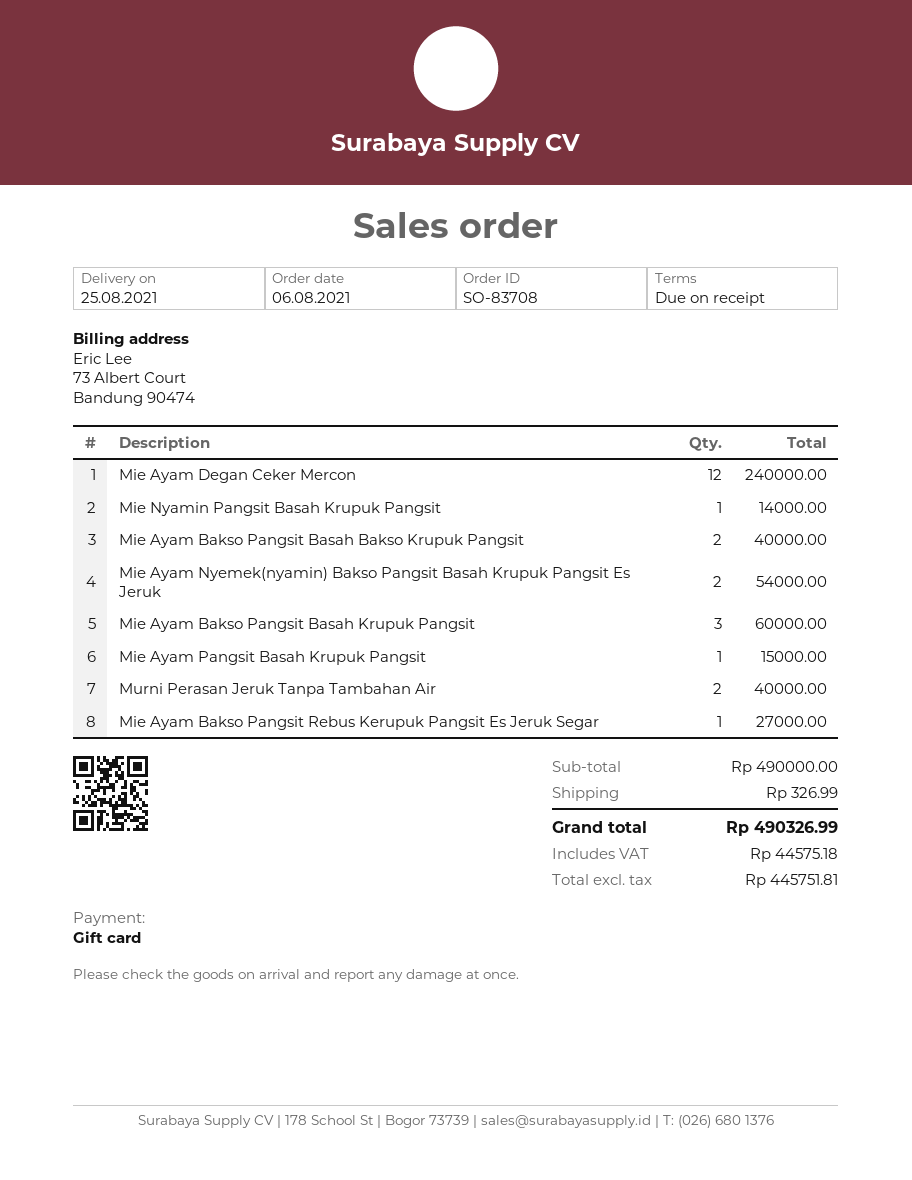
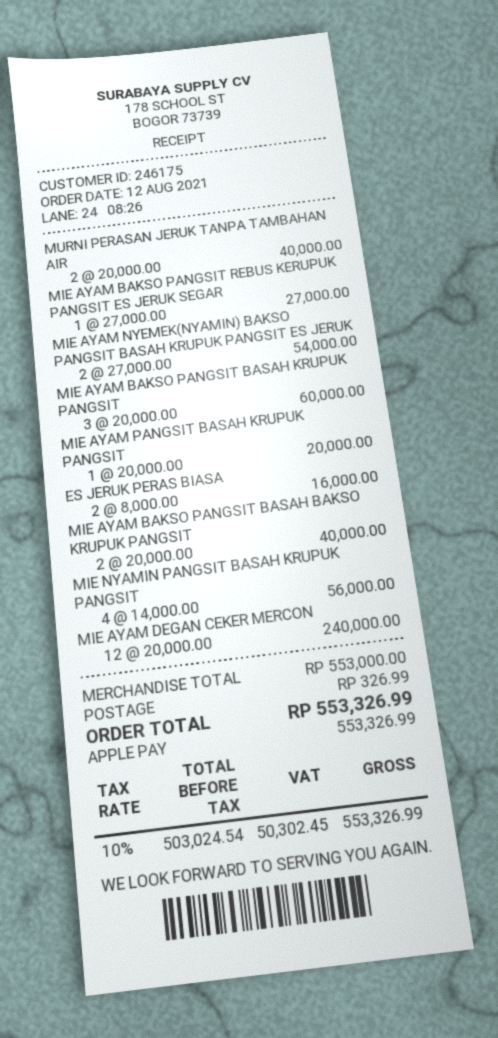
order date: 2021-08-06 -> 2021-08-12
payment method: gift card -> Apple Pay
Mie Nyamin Pangsit Basah Krupuk Pangsit: 1 for 14000.00 -> 4 for 56000.00
Mie Ayam Pangsit Basah Krupuk Pangsit: 1 for 15000.00 -> 1 for 20000.00
ES JERUK PERAS BIASA: none -> 2 for 16000.00
subtotal: 490000.00 -> 553000.00
net: 445751.81 -> 503024.54
tax: 44575.18 -> 50302.45
total: 490326.99 -> 553326.99

